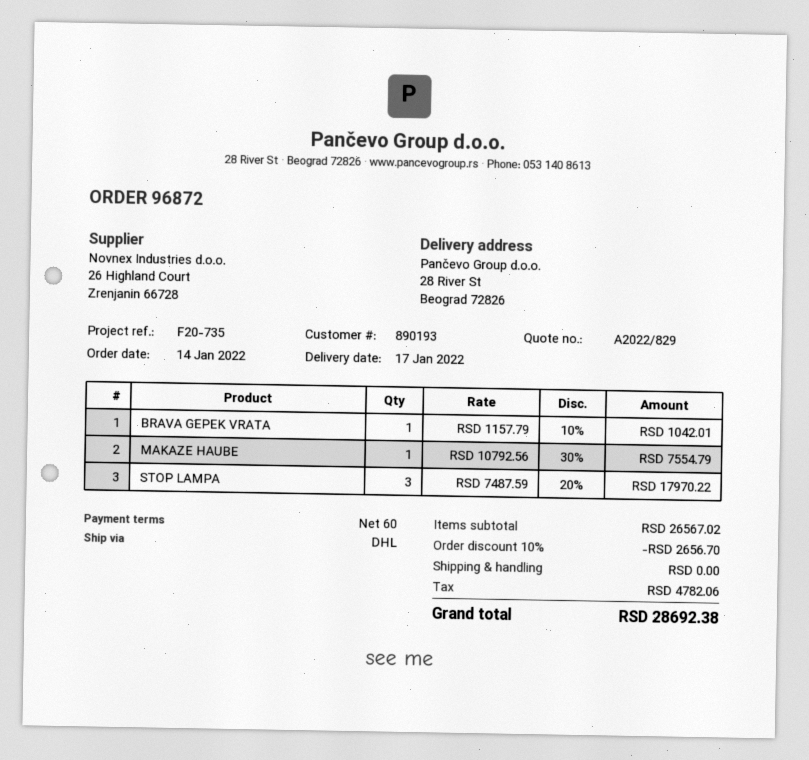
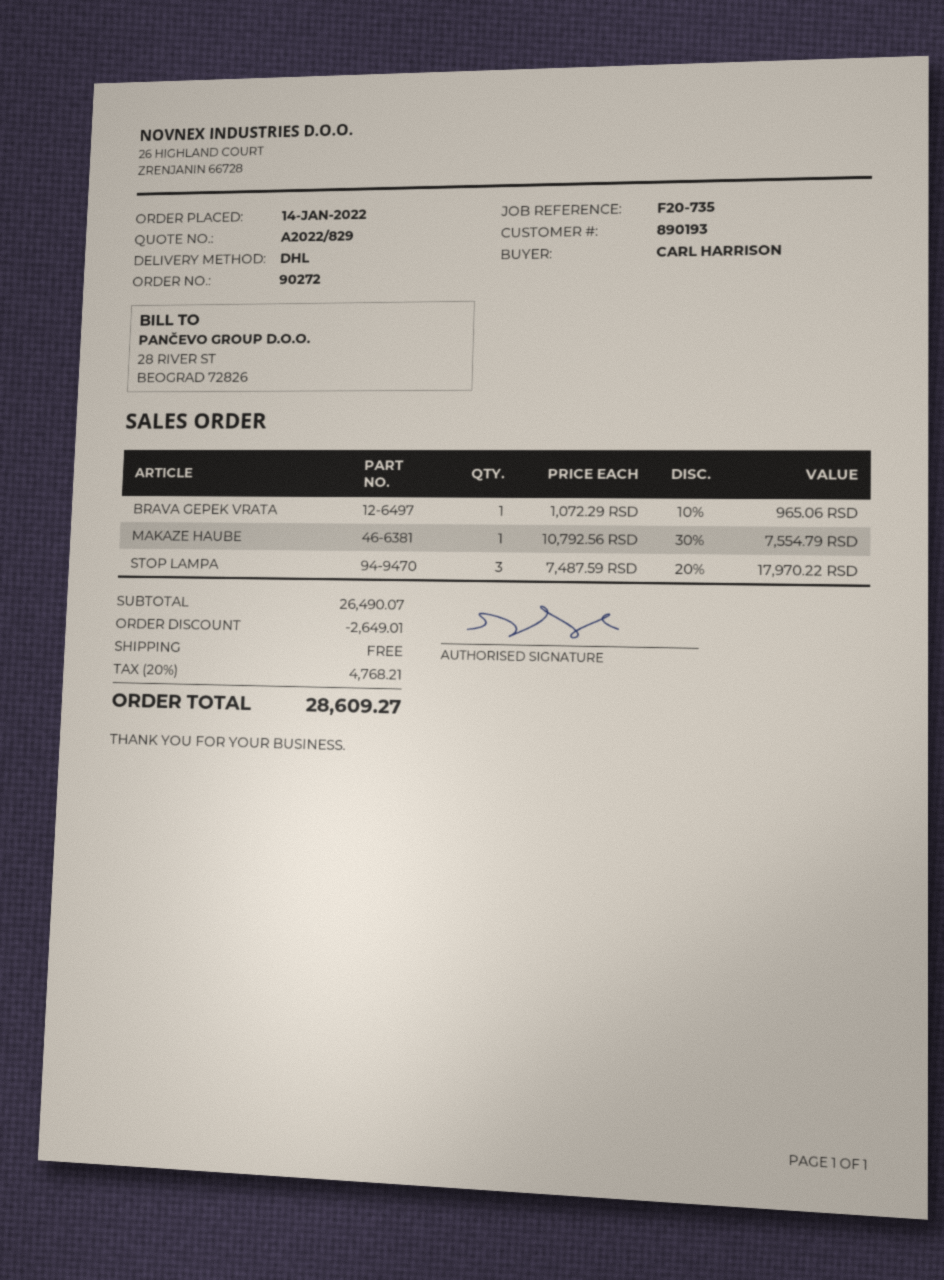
order number: 96872 -> 90272
BRAVA GEPEK VRATA: 1 x 1157.79 - 10% = 1042.01 -> 1 x 1072.29 - 10% = 965.06
subtotal: 26567.02 -> 26490.07
discount: 2656.70 -> 2649.01
tax: 4782.06 -> 4768.21
total: 28692.38 -> 28609.27

